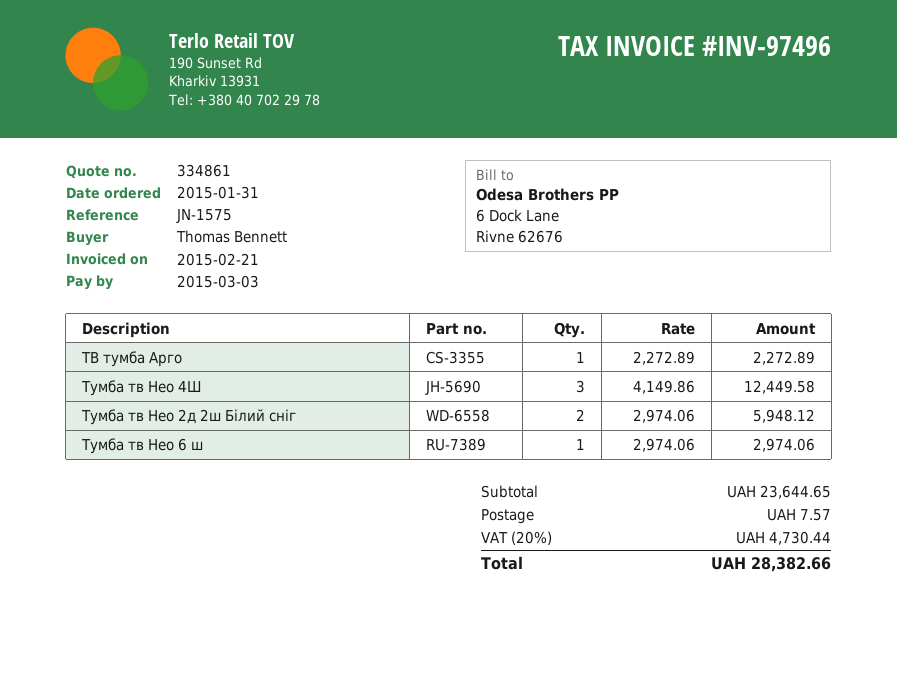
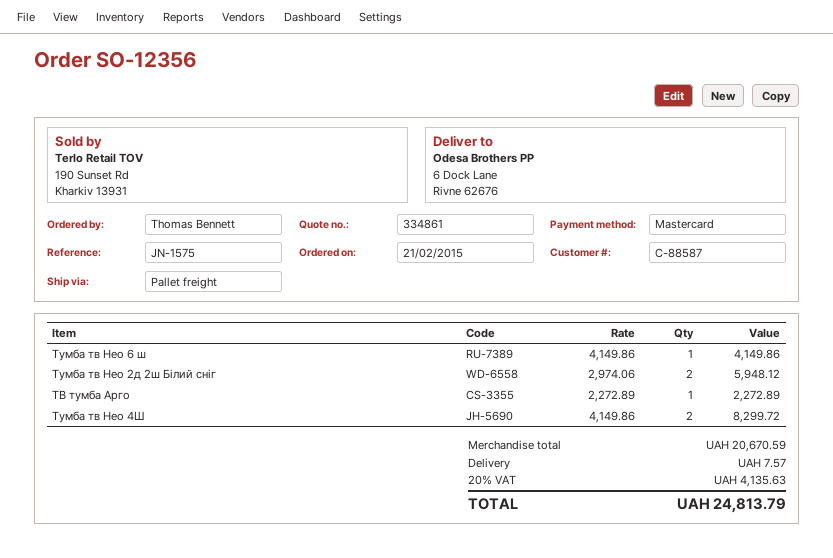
order date: 2015-01-31 -> 2015-02-21
Тумба тв Нео 4Ш: 3 x 4149.86 = 12449.58 -> 2 x 4149.86 = 8299.72
Тумба тв Нео 6 ш: 1 x 2974.06 = 2974.06 -> 1 x 4149.86 = 4149.86
subtotal: 23644.65 -> 20670.59
tax: 20% = 4730.44 -> 20% = 4135.63
total: 28382.66 -> 24813.79

